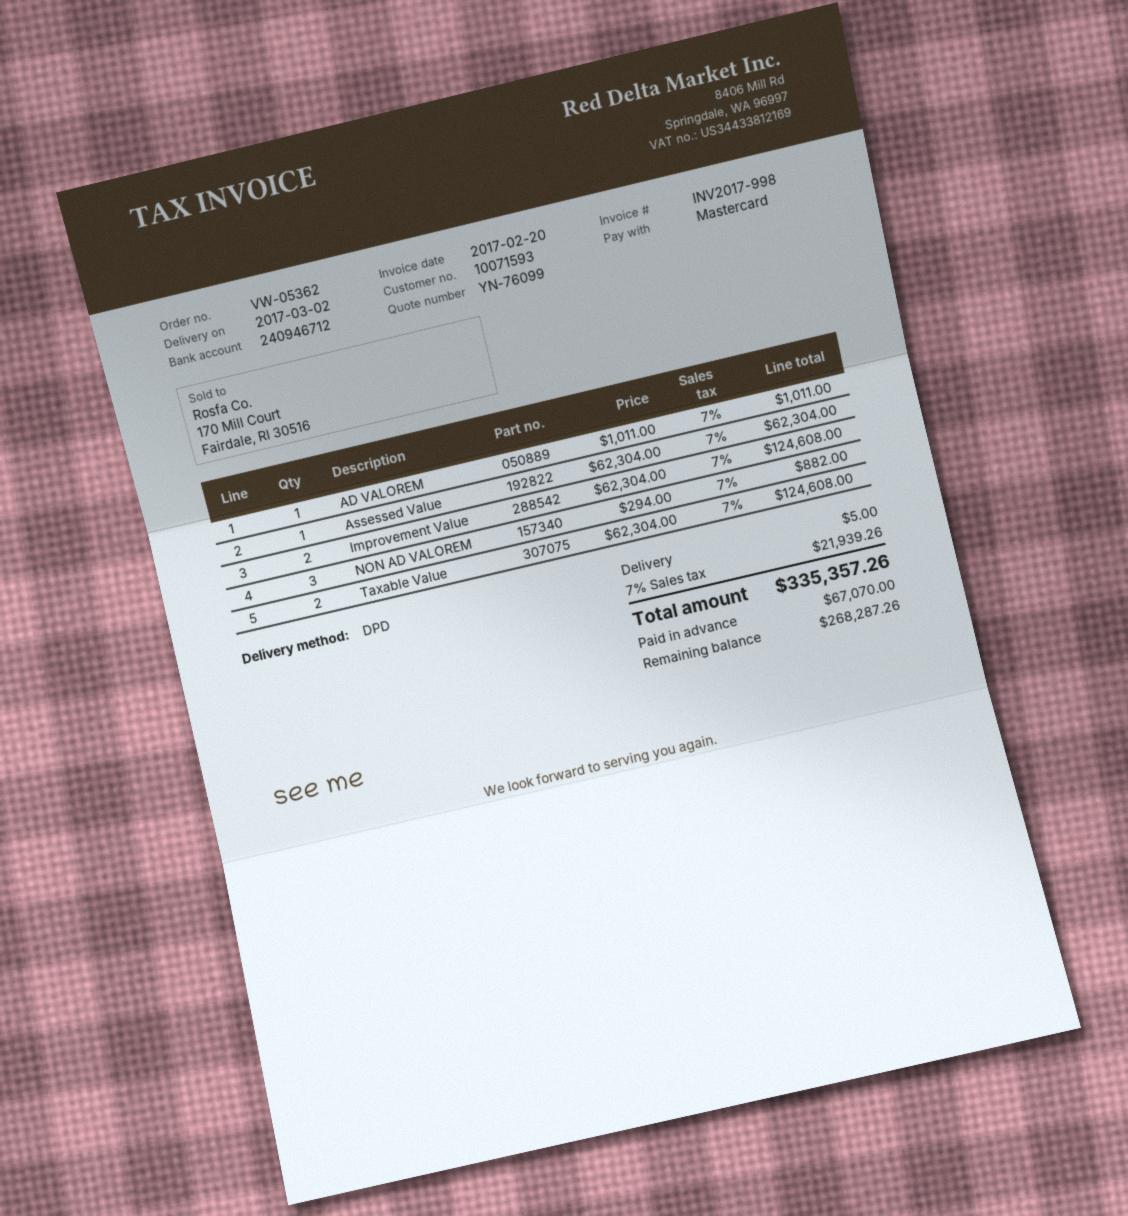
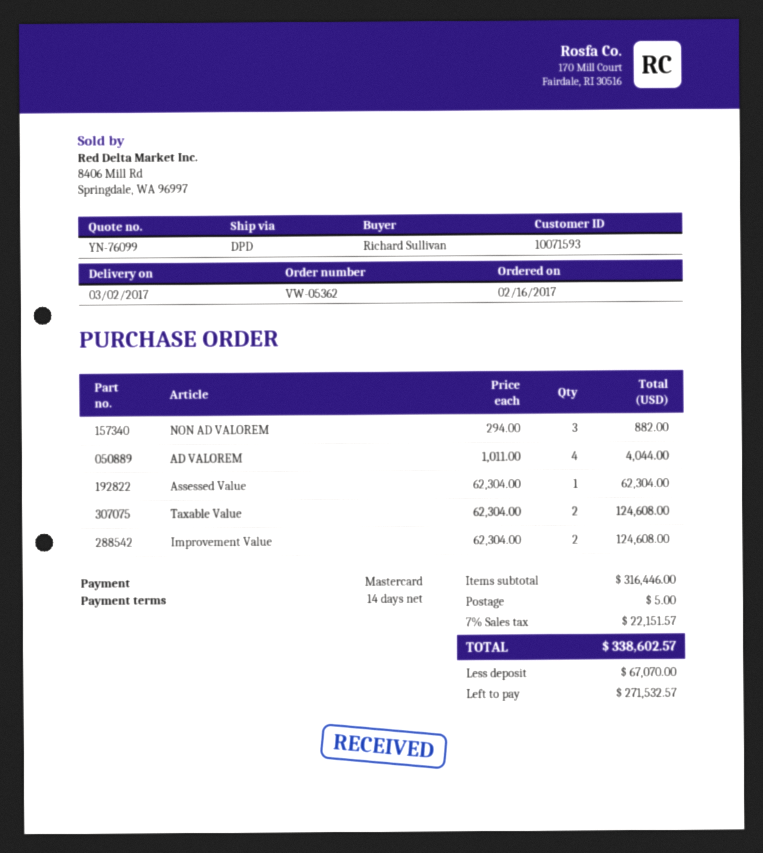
AD VALOREM: 1 x 1011.00 = 1011.00 -> 4 x 1011.00 = 4044.00
tax: 7% = 21939.26 -> 7% = 22151.57
total: 335357.26 -> 338602.57
balance: 268287.26 -> 271532.57

